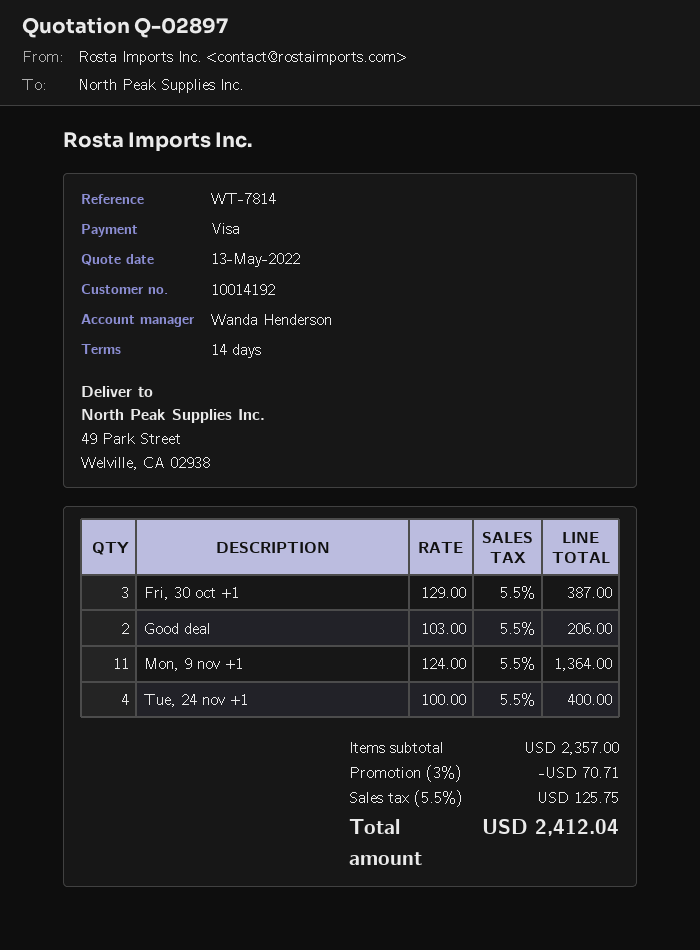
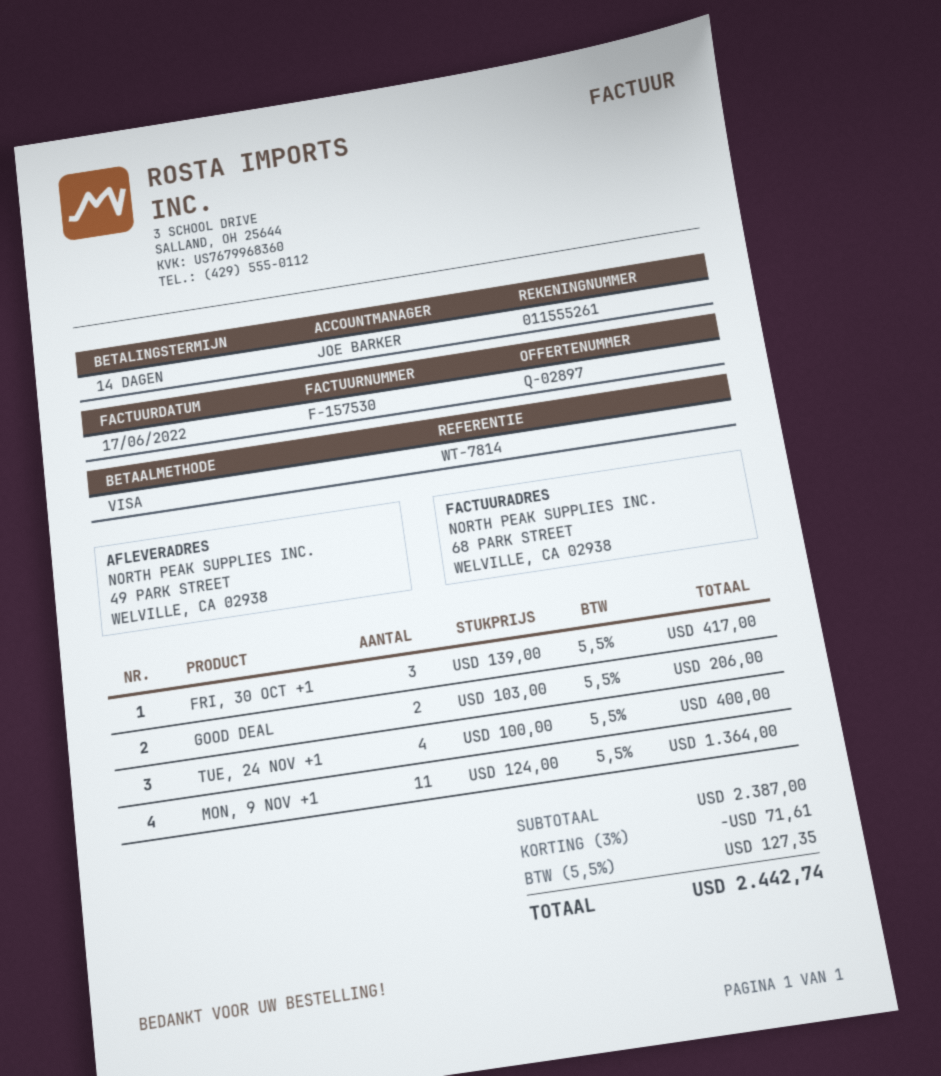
sales rep: Wanda Henderson -> JOE BARKER
Fri, 30 oct +1: 3 x 129.00 = 387.00 -> 3 x 139.00 = 417.00
subtotal: 2357.00 -> 2387.00
discount: 3% = 70.71 -> 3% = 71.61
tax: 5.5% = 125.75 -> 5.5% = 127.35
total: 2412.04 -> 2442.74

